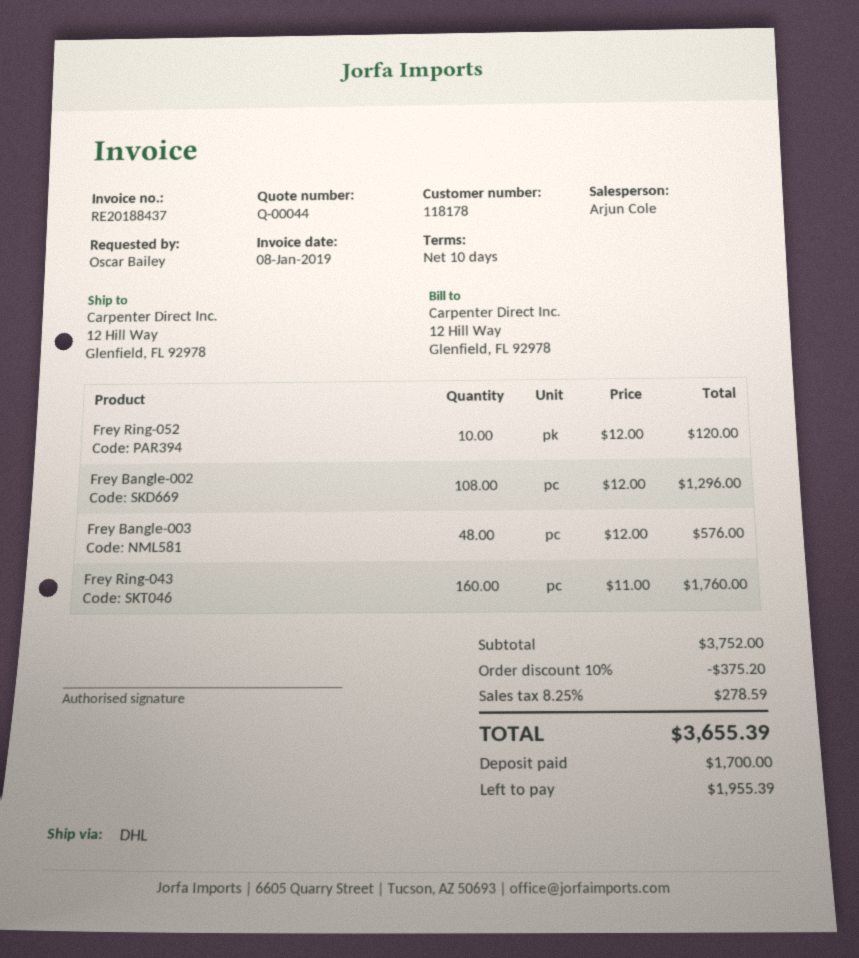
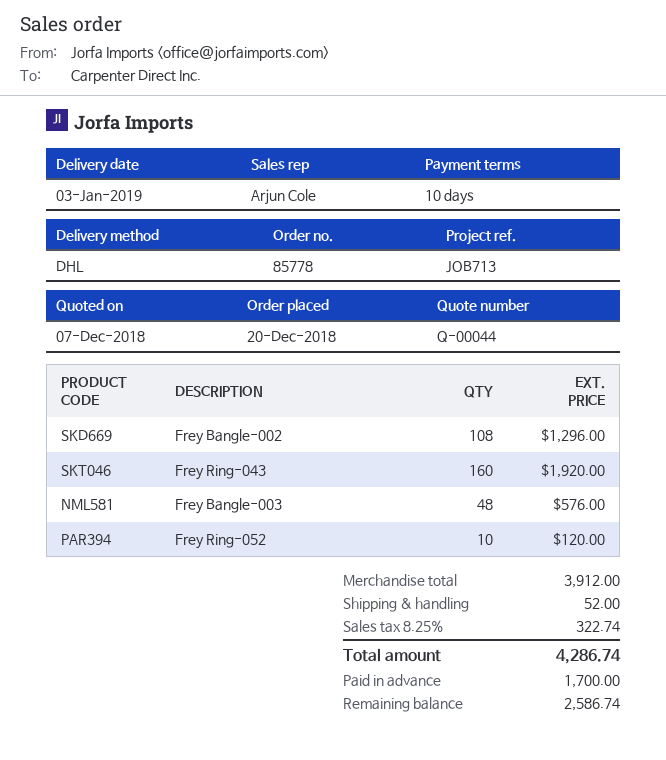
Frey Ring-043: 160 for 1760.00 -> 160 for 1920.00
subtotal: 3752.00 -> 3912.00
discount: 10% = 375.20 -> none
shipping: none -> 52.00
tax: 8.25% = 278.59 -> 8.25% = 322.74
total: 3655.39 -> 4286.74
balance: 1955.39 -> 2586.74

